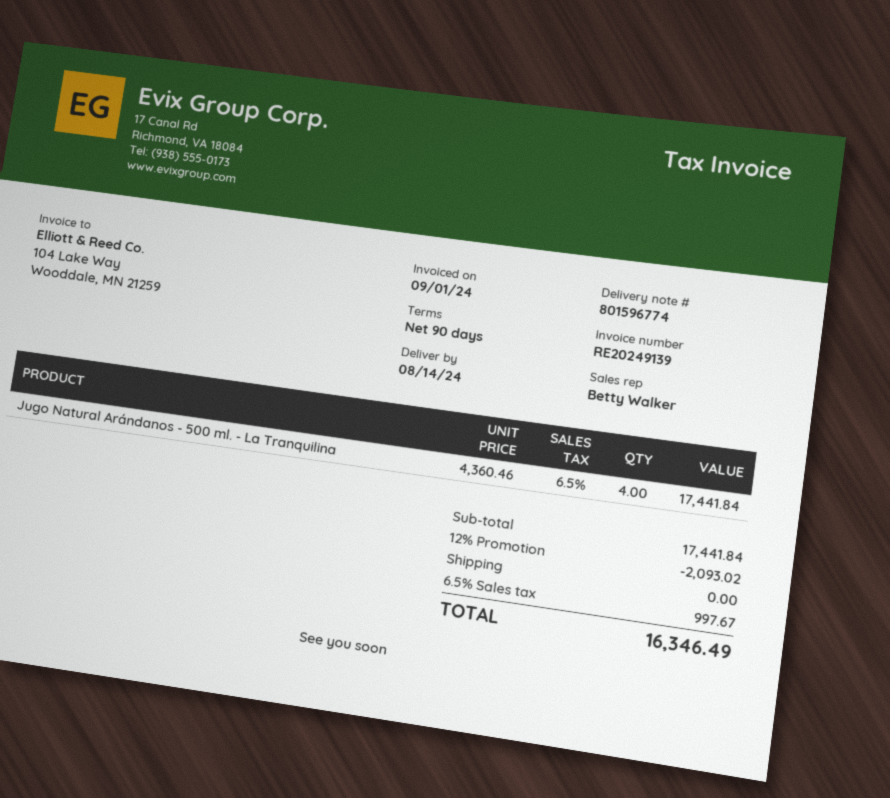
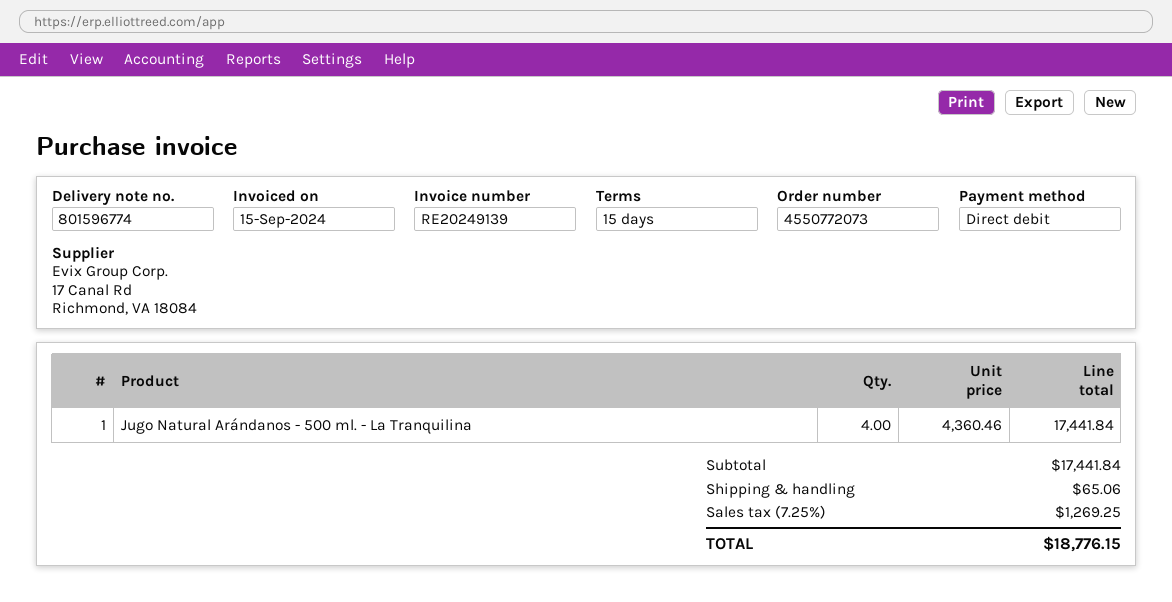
invoice date: 2024-09-01 -> 2024-09-15
payment terms: 90 days -> 15 days
discount: 12% = 2093.02 -> none
shipping: 0.00 -> 65.06
tax: 6.5% = 997.67 -> 7.25% = 1269.25
total: 16346.49 -> 18776.15

